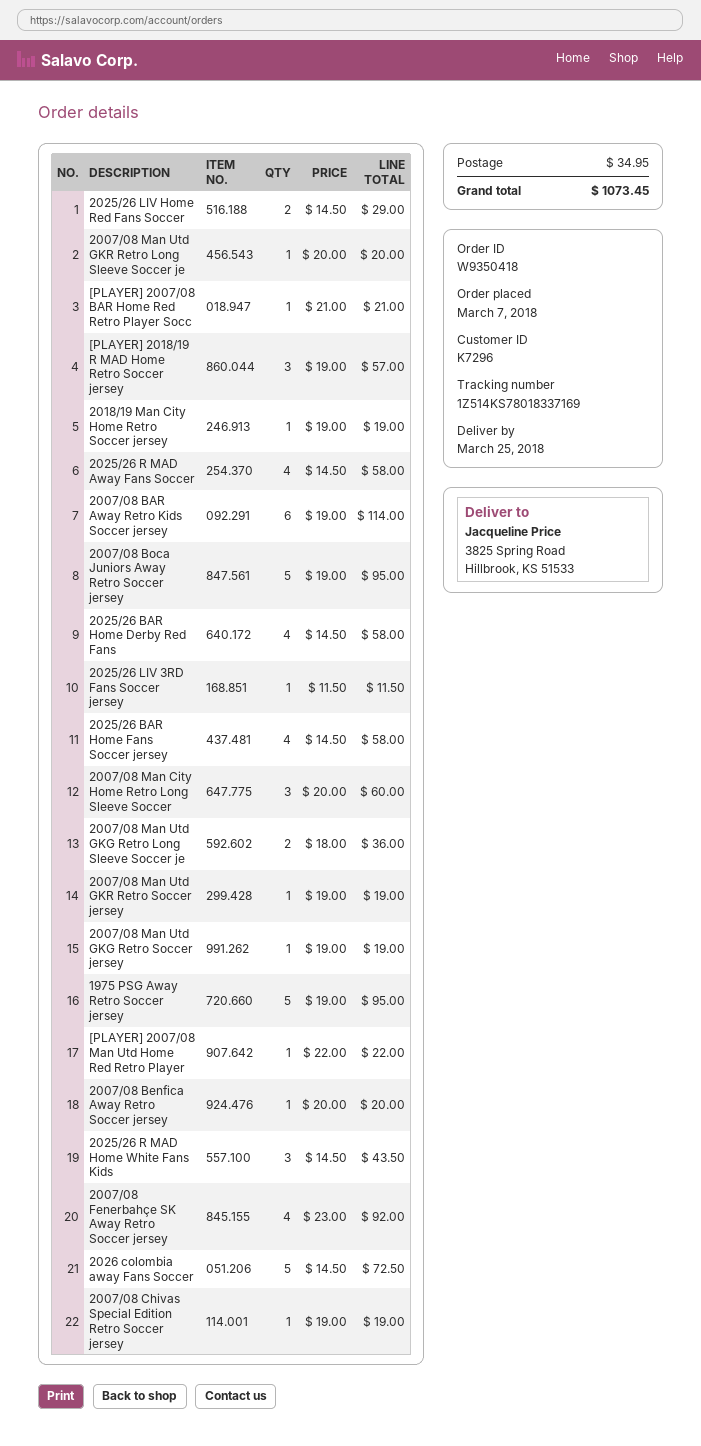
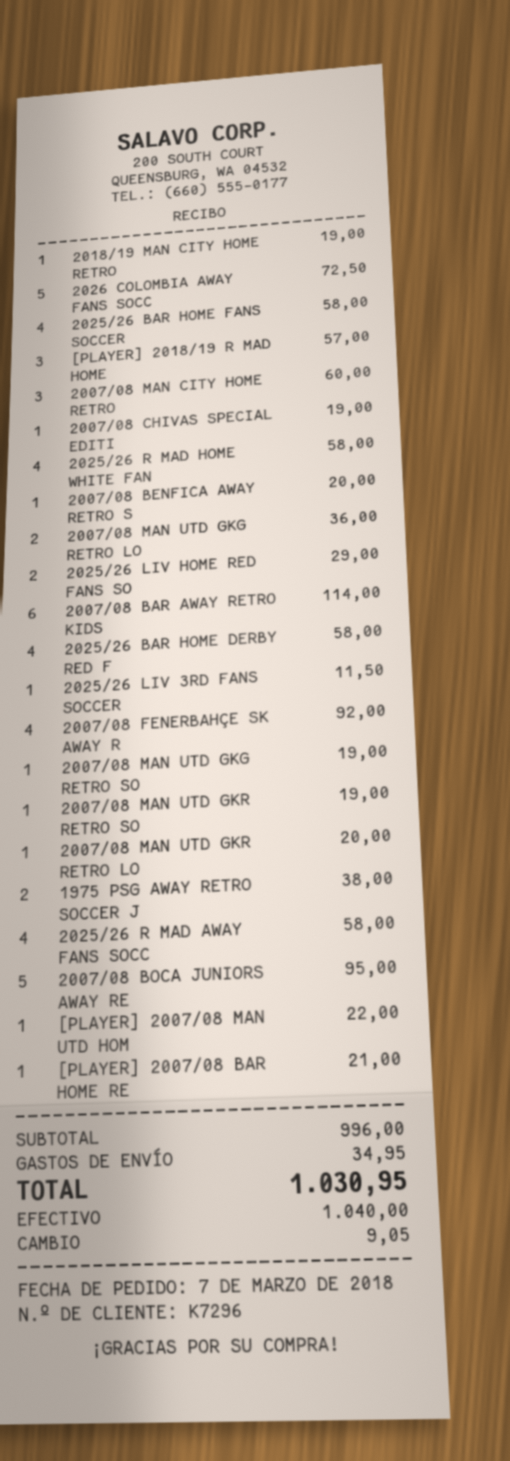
1975 PSG Away Retro Soccer jersey: 5 for 95.00 -> 2 for 38.00
2025/26 R MAD Home White Fans Kids: 3 for 43.50 -> 4 for 58.00
total: 1073.45 -> 1030.95

